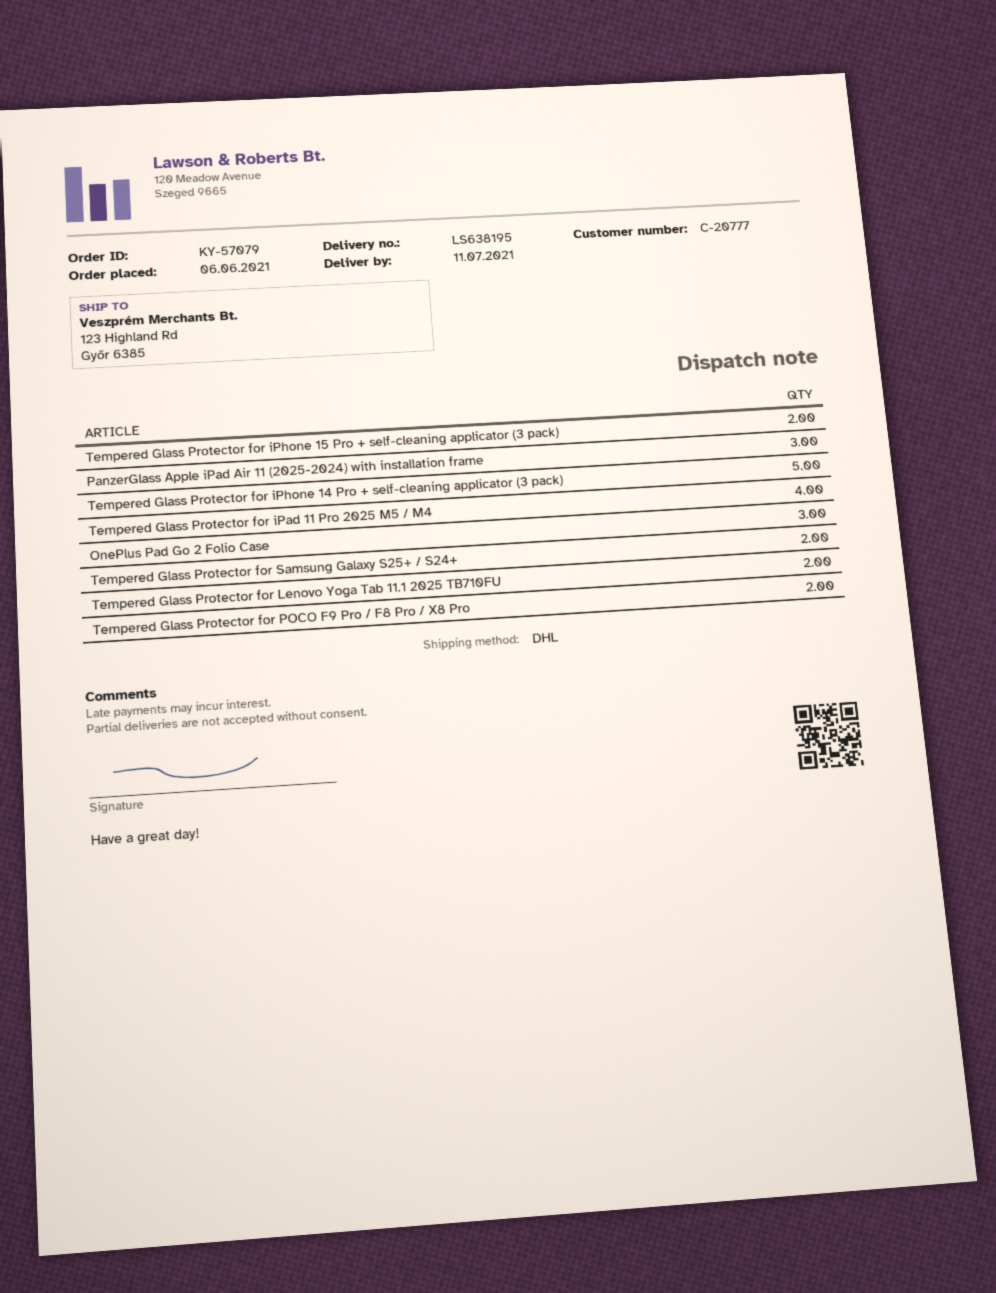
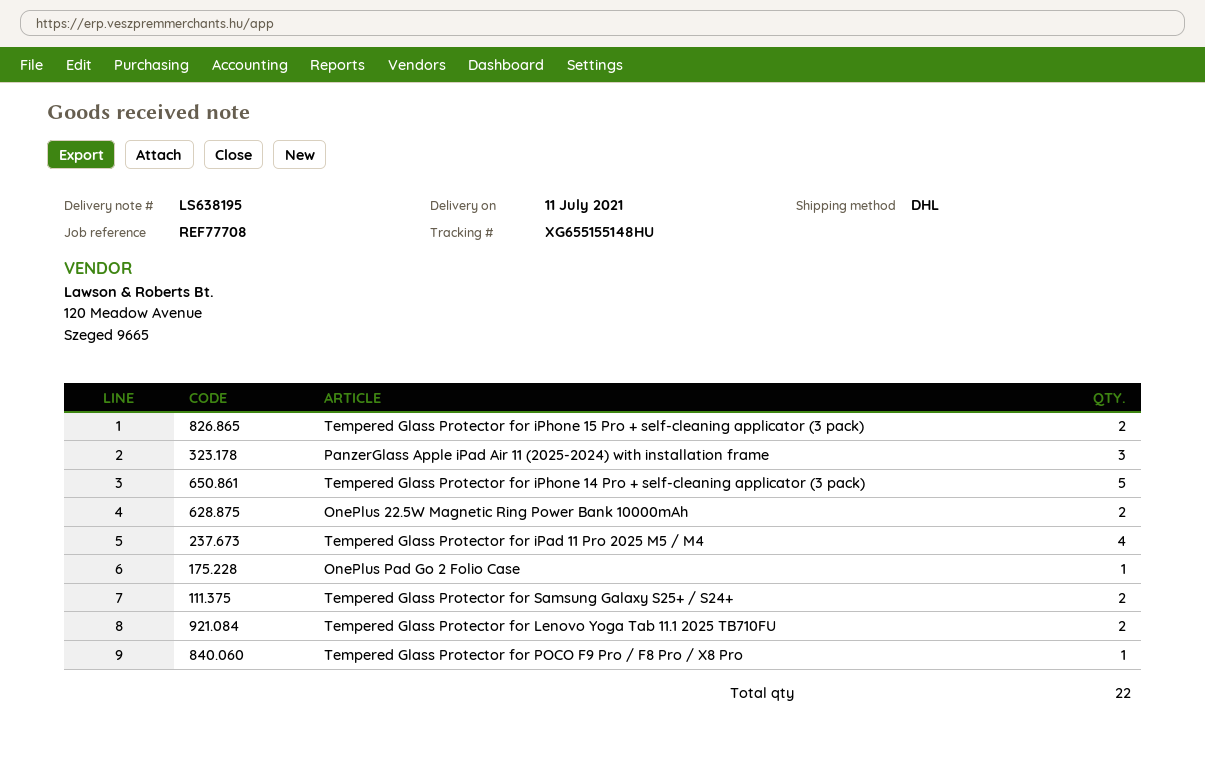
OnePlus Pad Go 2 Folio Case: 3 -> 1
Tempered Glass Protector for POCO F9 Pro / F8 Pro / X8 Pro: 2 -> 1
OnePlus 22.5W Magnetic Ring Power Bank 10000mAh: none -> 2

